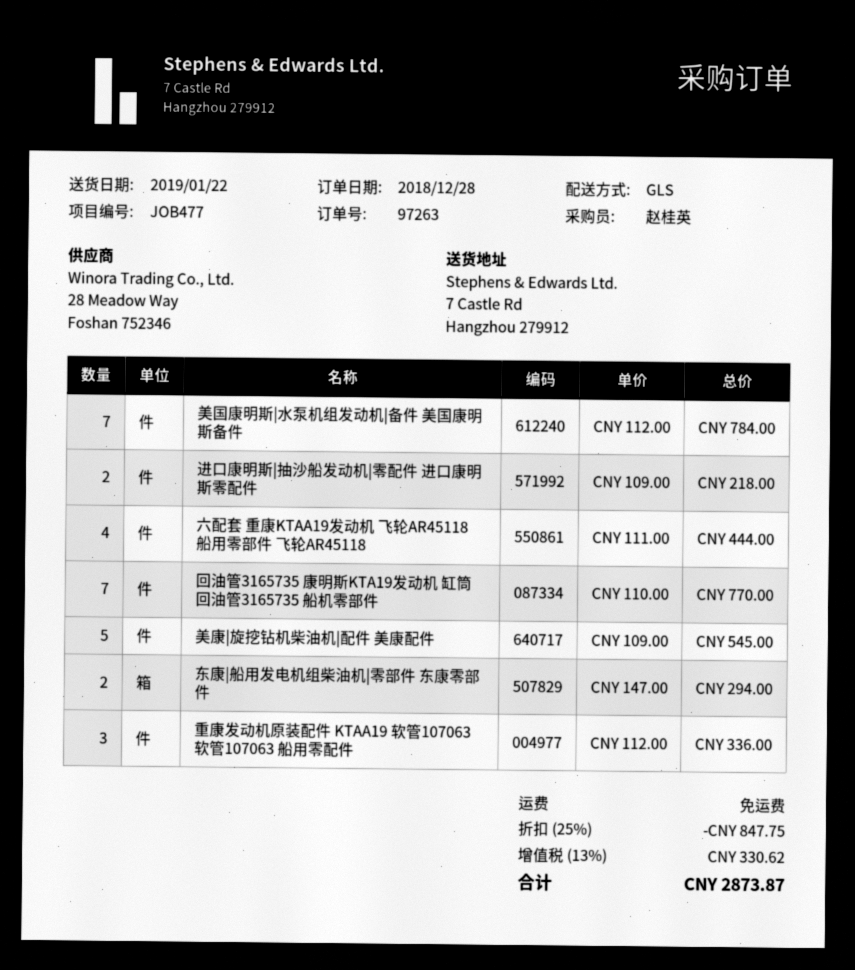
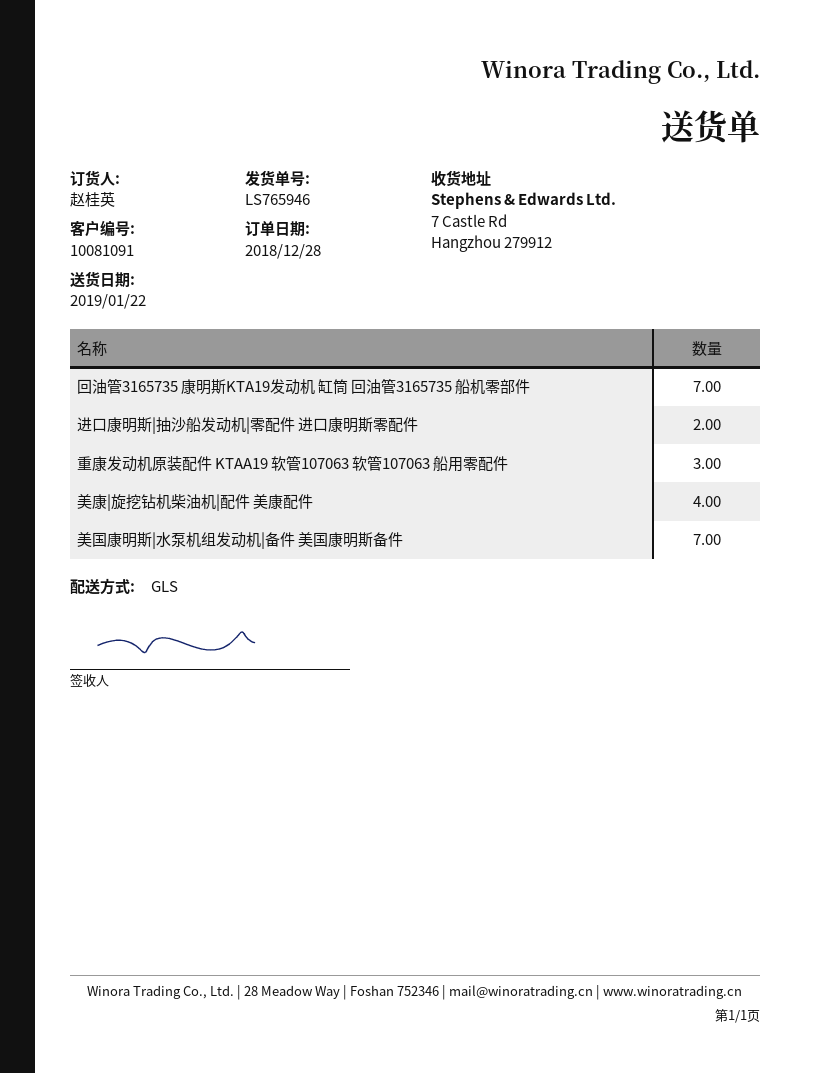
六配套 重康KTAA19发动机 飞轮AR45118 船用零部件 飞轮AR45118: 4 -> none
美康|旋挖钻机柴油机|配件 美康配件: 5 -> 4
东康|船用发电机组柴油机|零部件 东康零部件: 2 -> none

